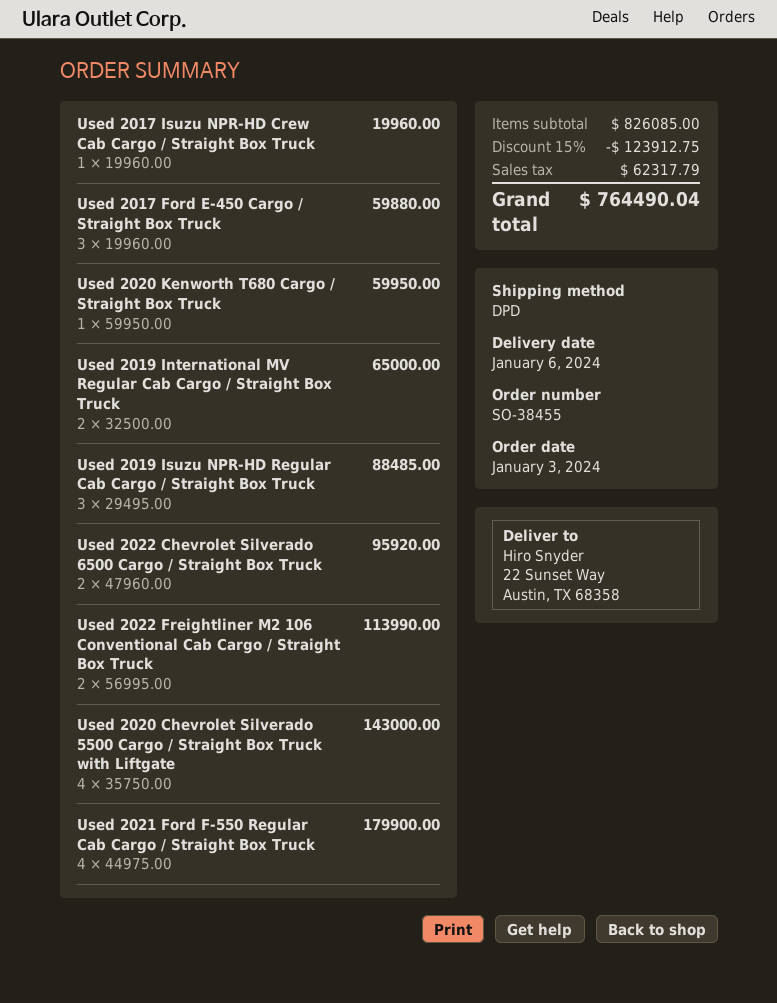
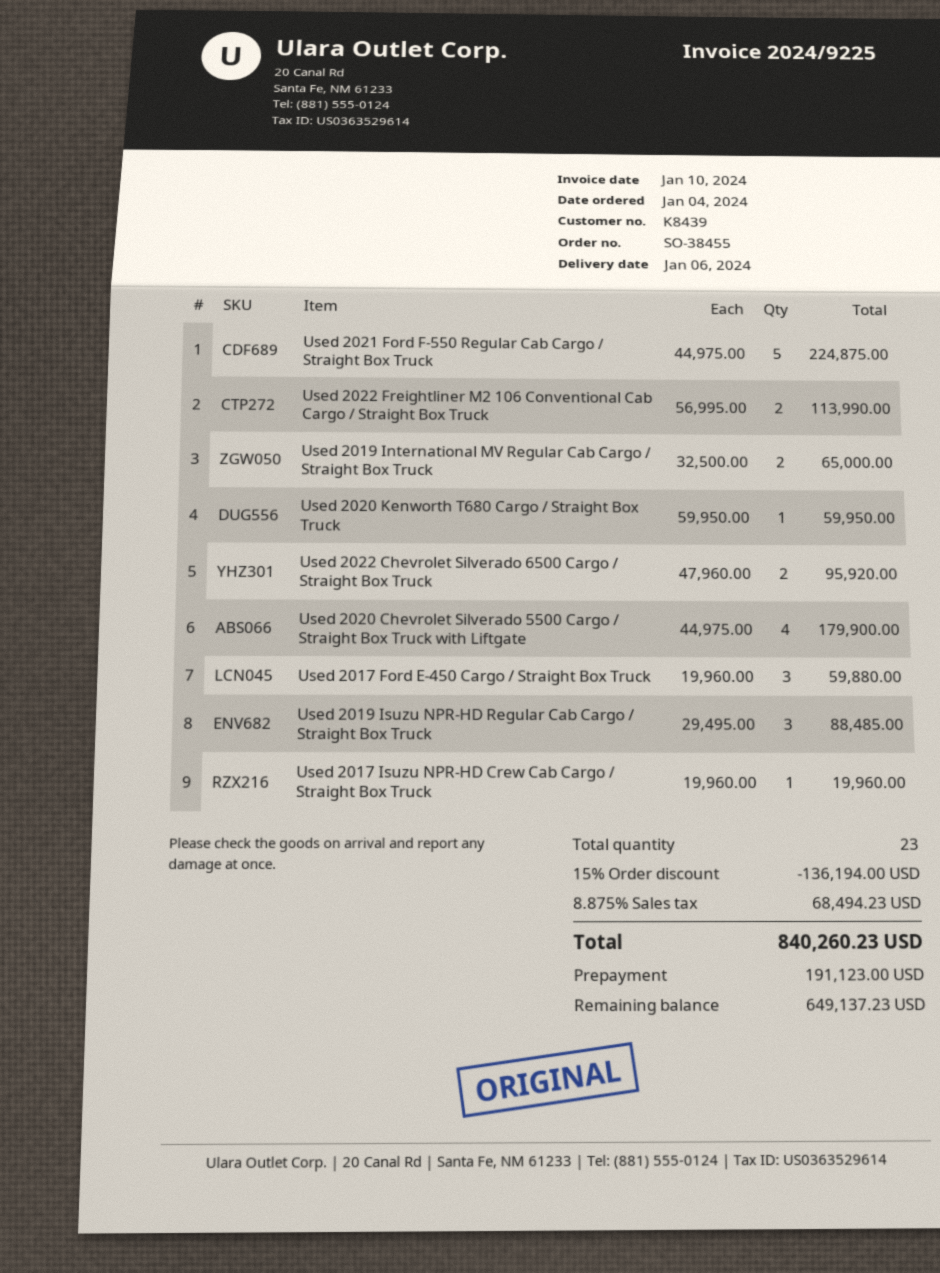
order date: 2024-01-03 -> 2024-01-04
Used 2020 Chevrolet Silverado 5500 Cargo / Straight Box Truck with Liftgate: 4 x 35750.00 = 143000.00 -> 4 x 44975.00 = 179900.00
Used 2021 Ford F-550 Regular Cab Cargo / Straight Box Truck: 4 x 44975.00 = 179900.00 -> 5 x 44975.00 = 224875.00
discount: 15% = 123912.75 -> 15% = 136194.00
tax: 62317.79 -> 68494.23
total: 764490.04 -> 840260.23

